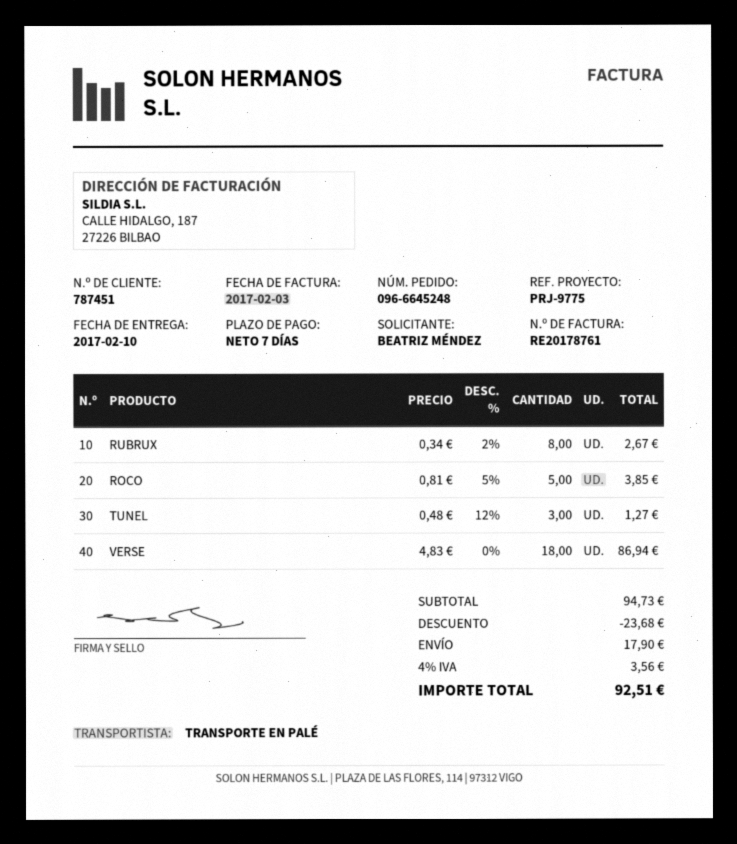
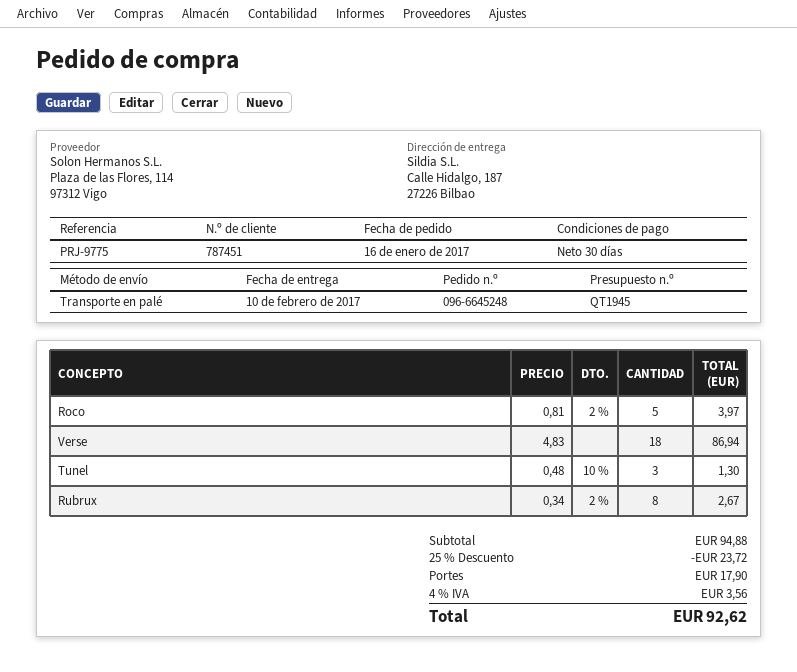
payment terms: 7 days -> 30 days
ROCO: 5 x 0.81 - 5% = 3.85 -> 5 x 0.81 - 2% = 3.97
TUNEL: 3 x 0.48 - 12% = 1.27 -> 3 x 0.48 - 10% = 1.30
subtotal: 94.73 -> 94.88
discount: 23.68 -> 23.72
total: 92.51 -> 92.62

